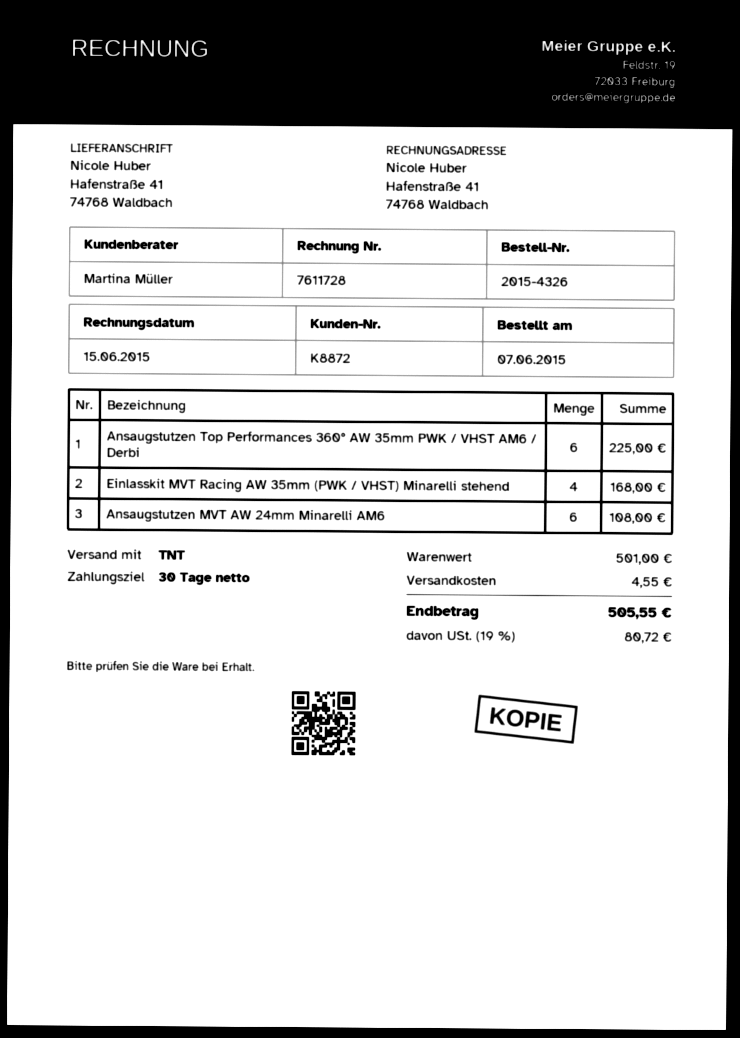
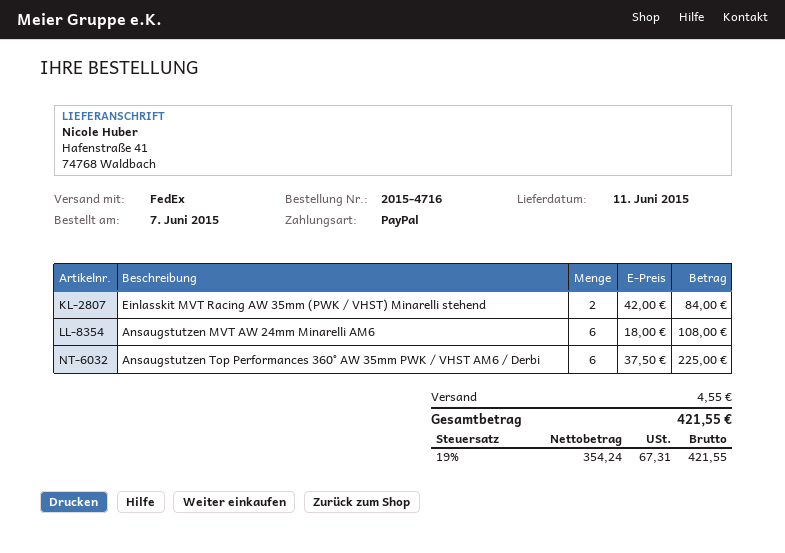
order number: 2015-4326 -> 2015-4716
shipping method: TNT -> FedEx
Einlasskit MVT Racing AW 35mm (PWK / VHST) Minarelli stehend: 4 for 168.00 -> 2 for 84.00
tax: 19% = 80.72 -> 19% = 67.31
total: 505.55 -> 421.55

